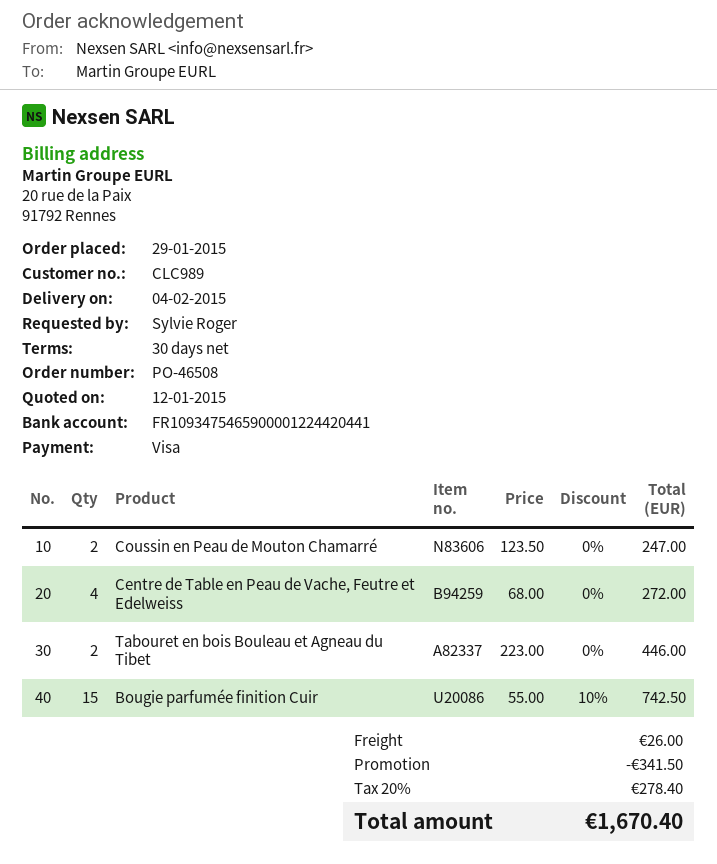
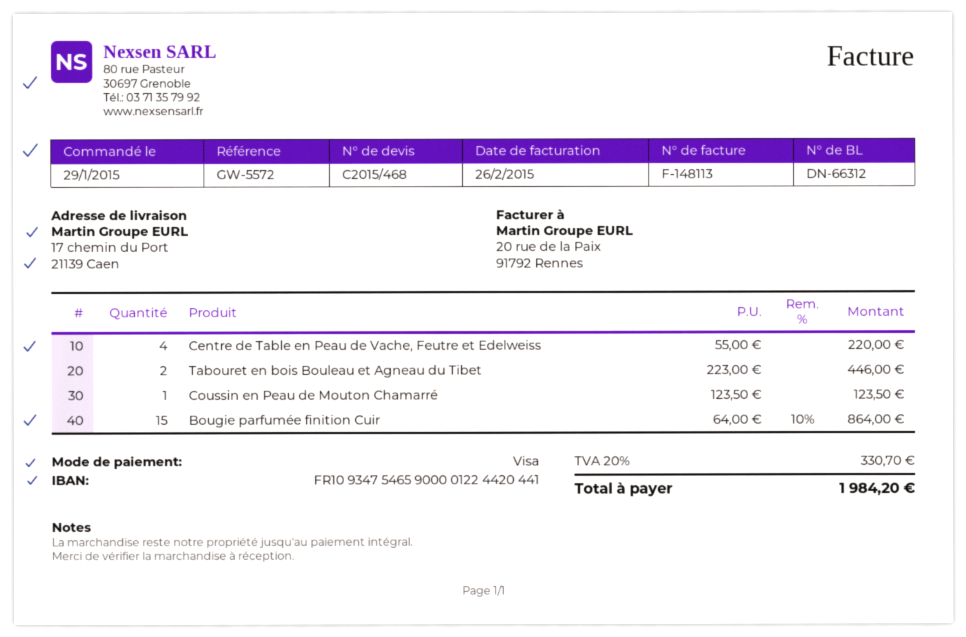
Coussin en Peau de Mouton Chamarré: 2 x 123.50 = 247.00 -> 1 x 123.50 = 123.50
Centre de Table en Peau de Vache, Feutre et Edelweiss: 4 x 68.00 = 272.00 -> 4 x 55.00 = 220.00
Bougie parfumée finition Cuir: 15 x 55.00 - 10% = 742.50 -> 15 x 64.00 - 10% = 864.00
discount: 341.50 -> none
shipping: 26.00 -> none
tax: 20% = 278.40 -> 20% = 330.70
total: 1670.40 -> 1984.20

